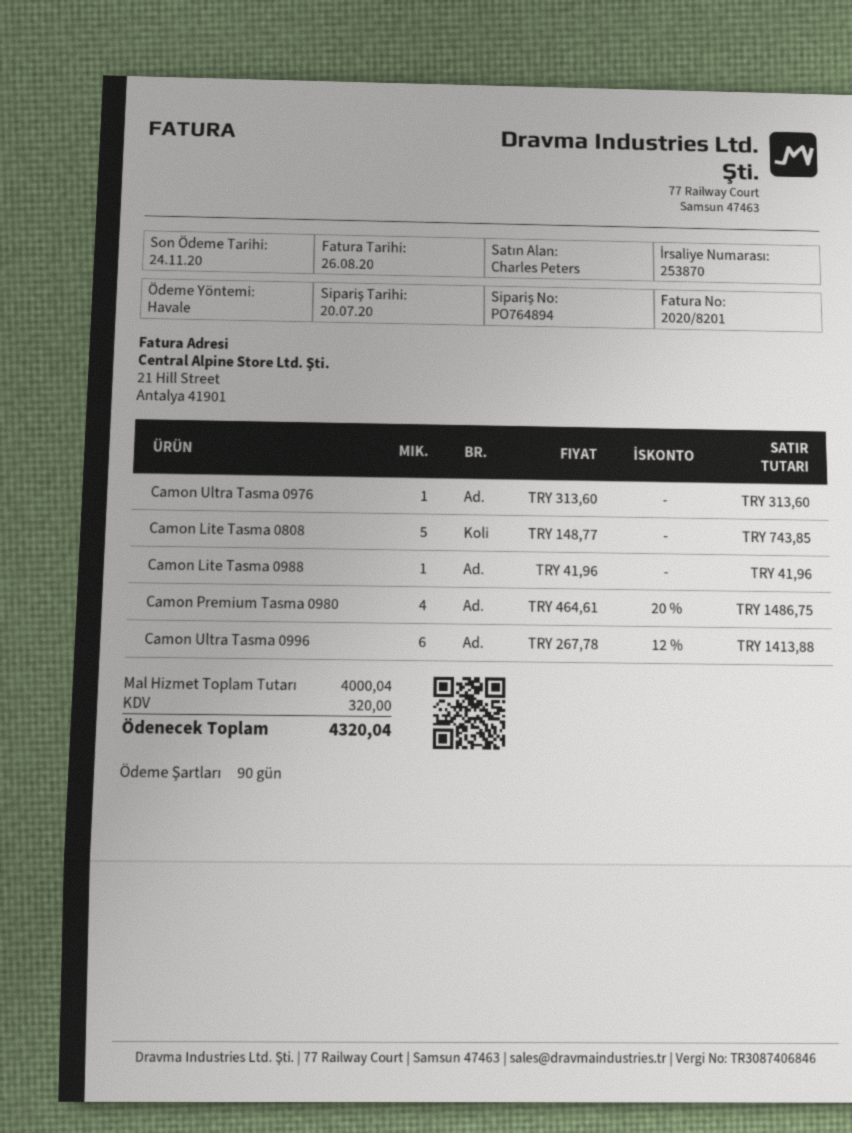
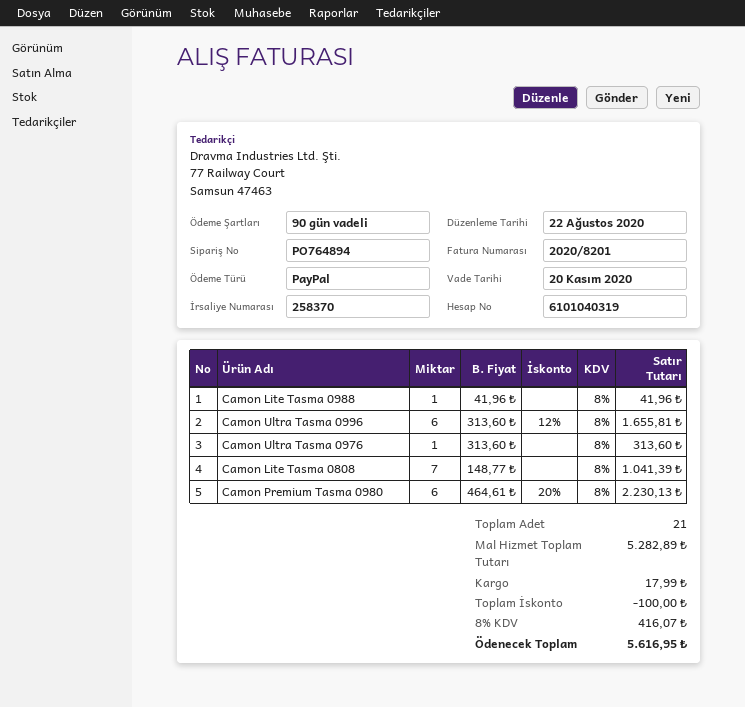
delivery note number: 253870 -> 258370
invoice date: 2020-08-26 -> 2020-08-22
due date: 2020-11-24 -> 2020-11-20
payment method: bank transfer -> PayPal
Camon Lite Tasma 0808: 5 x 148.77 = 743.85 -> 7 x 148.77 = 1041.39
Camon Premium Tasma 0980: 4 x 464.61 - 20% = 1486.75 -> 6 x 464.61 - 20% = 2230.13
Camon Ultra Tasma 0996: 6 x 267.78 - 12% = 1413.88 -> 6 x 313.60 - 12% = 1655.81
subtotal: 4000.04 -> 5282.89
discount: none -> 100.00
shipping: none -> 17.99
tax: 320.00 -> 416.07
total: 4320.04 -> 5616.95

